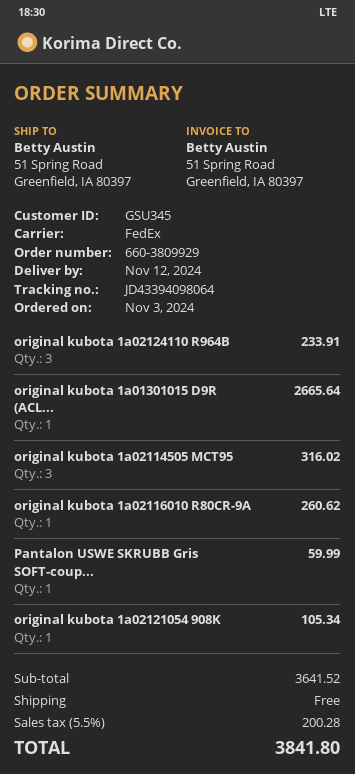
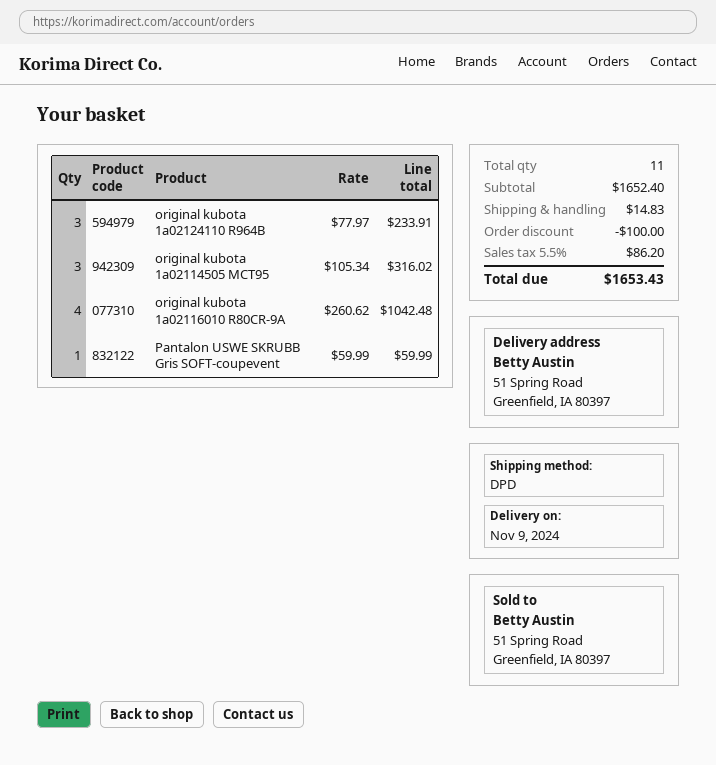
delivery date: 2024-11-12 -> 2024-11-09
shipping method: FedEx -> DPD
original kubota 1a01301015 D9R (ACL...: 1 for 2665.64 -> none
original kubota 1a02116010 R80CR-9A: 1 for 260.62 -> 4 for 1042.48
original kubota 1a02121054 908K: 1 for 105.34 -> none
subtotal: 3641.52 -> 1652.40
discount: none -> 100.00
shipping: 0.00 -> 14.83
tax: 5.5% = 200.28 -> 5.5% = 86.20
total: 3841.80 -> 1653.43

